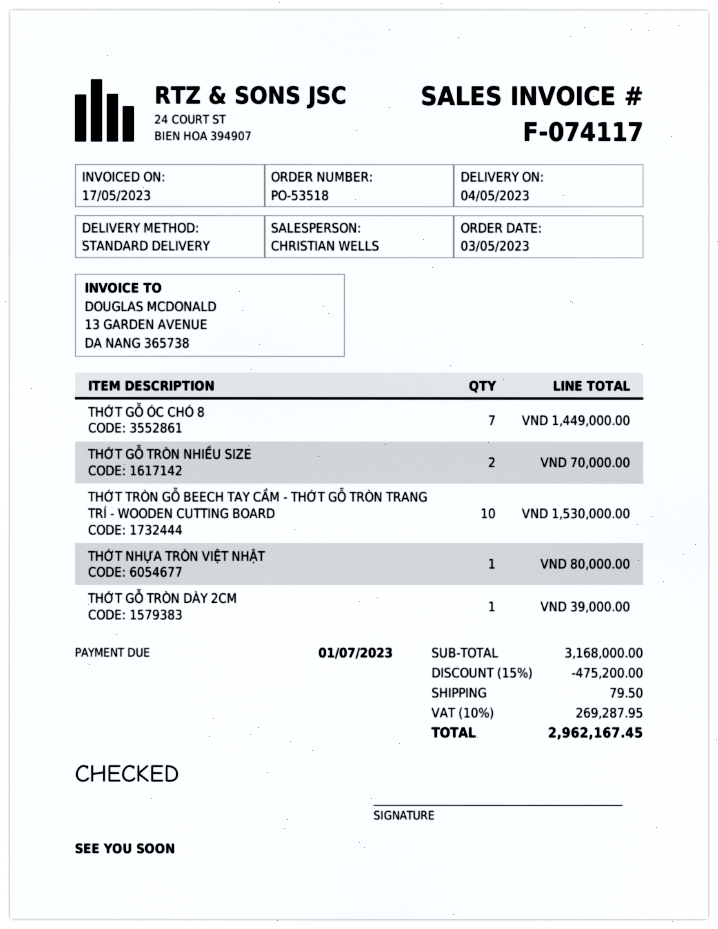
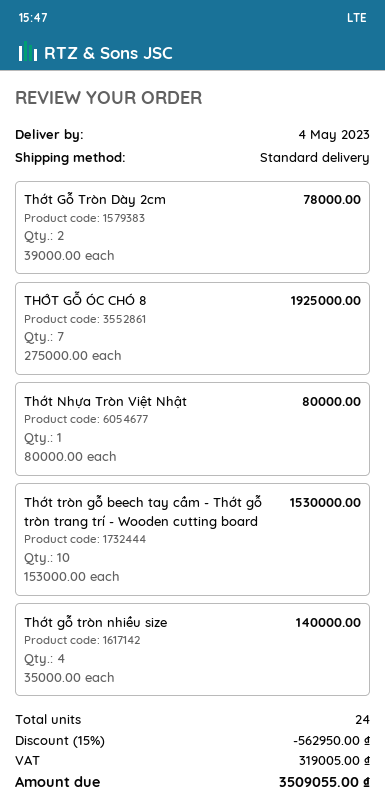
THỚT GỖ ÓC CHÓ 8: 7 for 1449000.00 -> 7 for 1925000.00
THỚT GỖ TRÒN NHIỀU SIZE: 2 for 70000.00 -> 4 for 140000.00
THỚT GỖ TRÒN DÀY 2CM: 1 for 39000.00 -> 2 for 78000.00
discount: 15% = 475200.00 -> 15% = 562950.00
shipping: 79.50 -> none
tax: 269287.95 -> 319005.00
total: 2962167.45 -> 3509055.00

